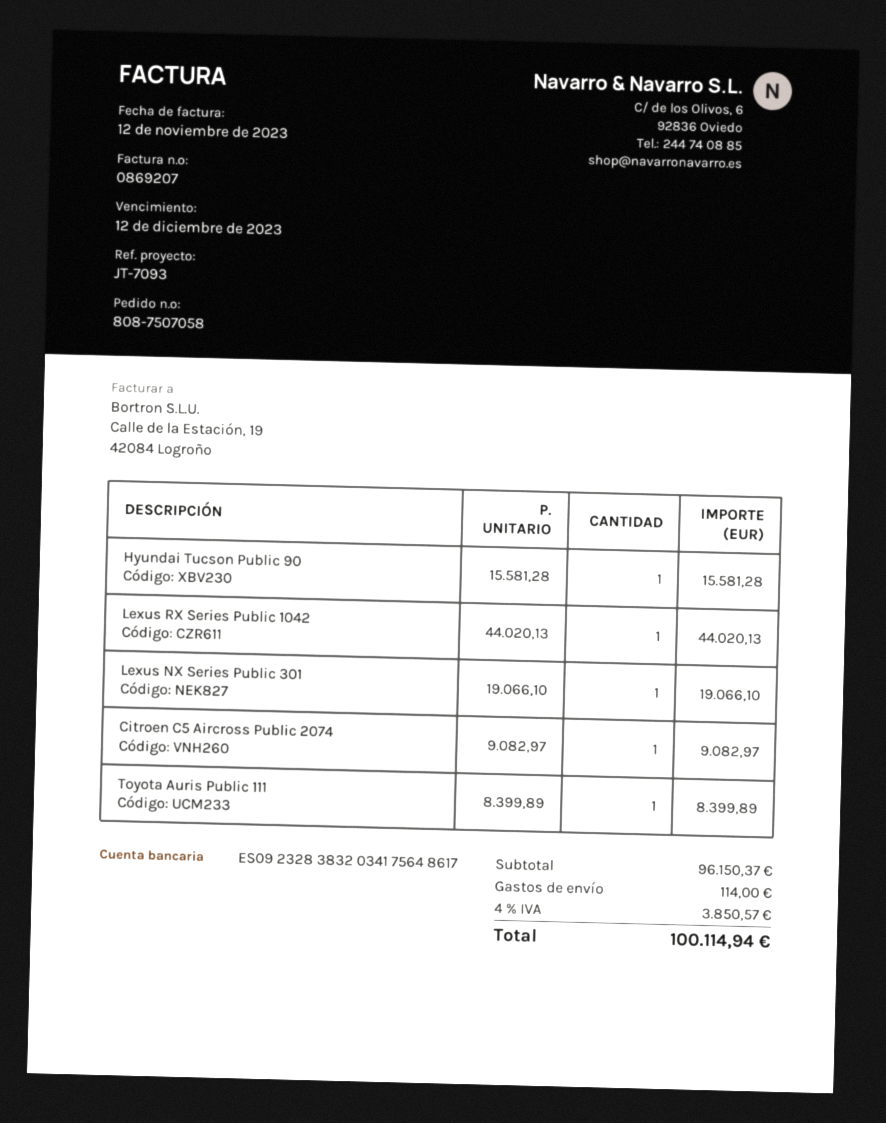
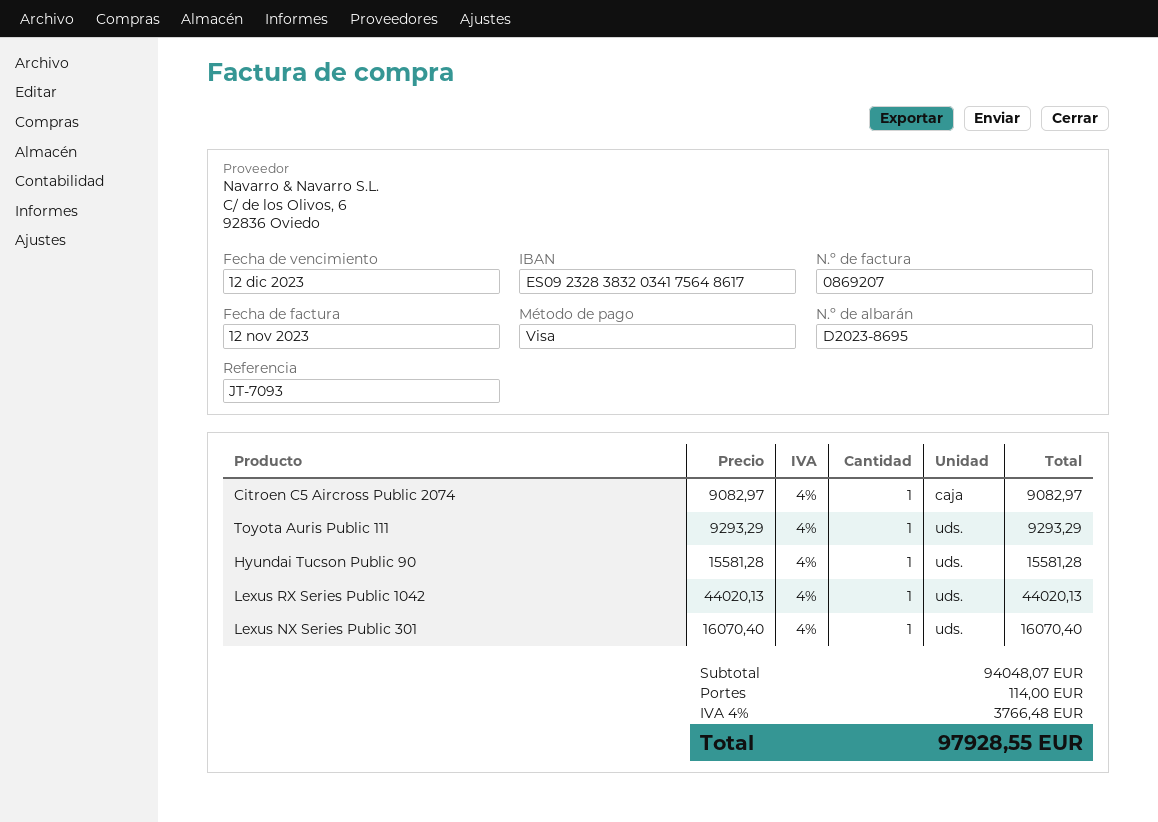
Lexus NX Series Public 301: 1 x 19066.10 = 19066.10 -> 1 x 16070.40 = 16070.40
Toyota Auris Public 111: 1 x 8399.89 = 8399.89 -> 1 x 9293.29 = 9293.29
subtotal: 96150.37 -> 94048.07
tax: 4% = 3850.57 -> 4% = 3766.48
total: 100114.94 -> 97928.55

